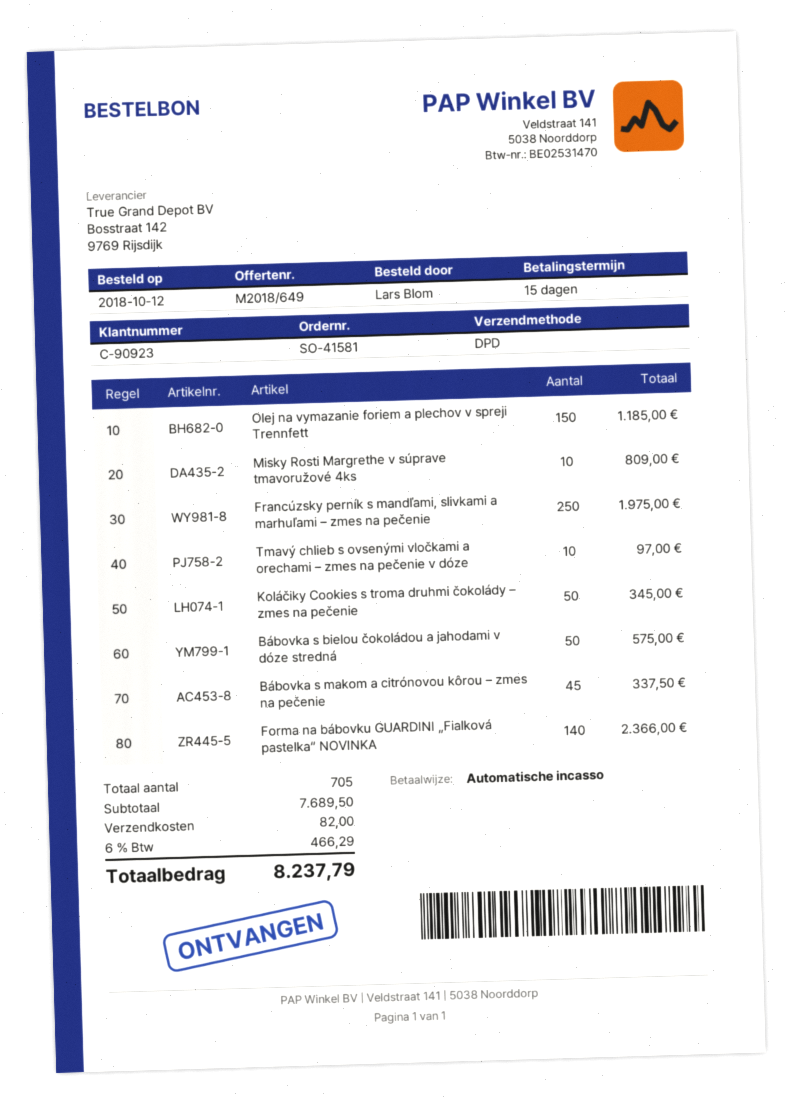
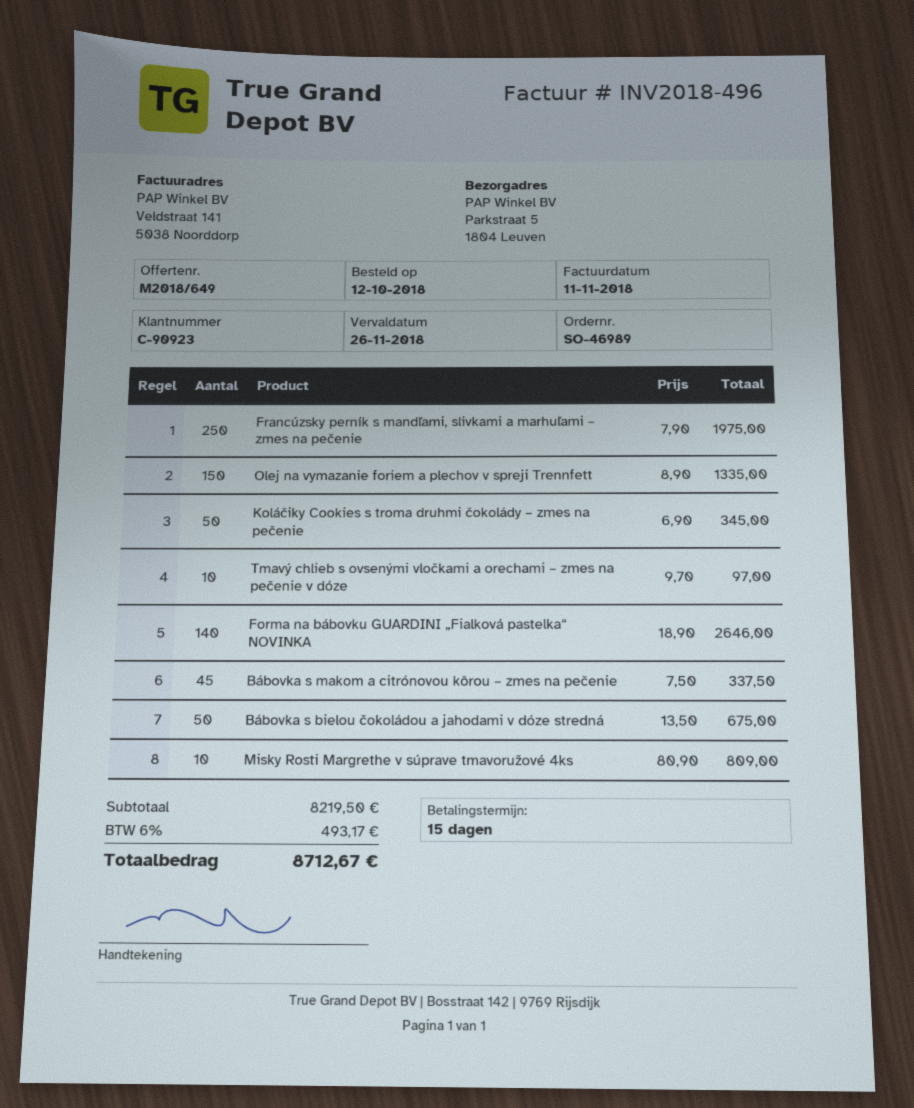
order number: SO-41581 -> SO-46989
Olej na vymazanie foriem a plechov v spreji Trennfett: 150 for 1185.00 -> 150 for 1335.00
Bábovka s bielou čokoládou a jahodami v dóze stredná: 50 for 575.00 -> 50 for 675.00
Forma na bábovku GUARDINI „Fialková pastelka“ NOVINKA: 140 for 2366.00 -> 140 for 2646.00
subtotal: 7689.50 -> 8219.50
shipping: 82.00 -> none
tax: 6% = 466.29 -> 6% = 493.17
total: 8237.79 -> 8712.67

